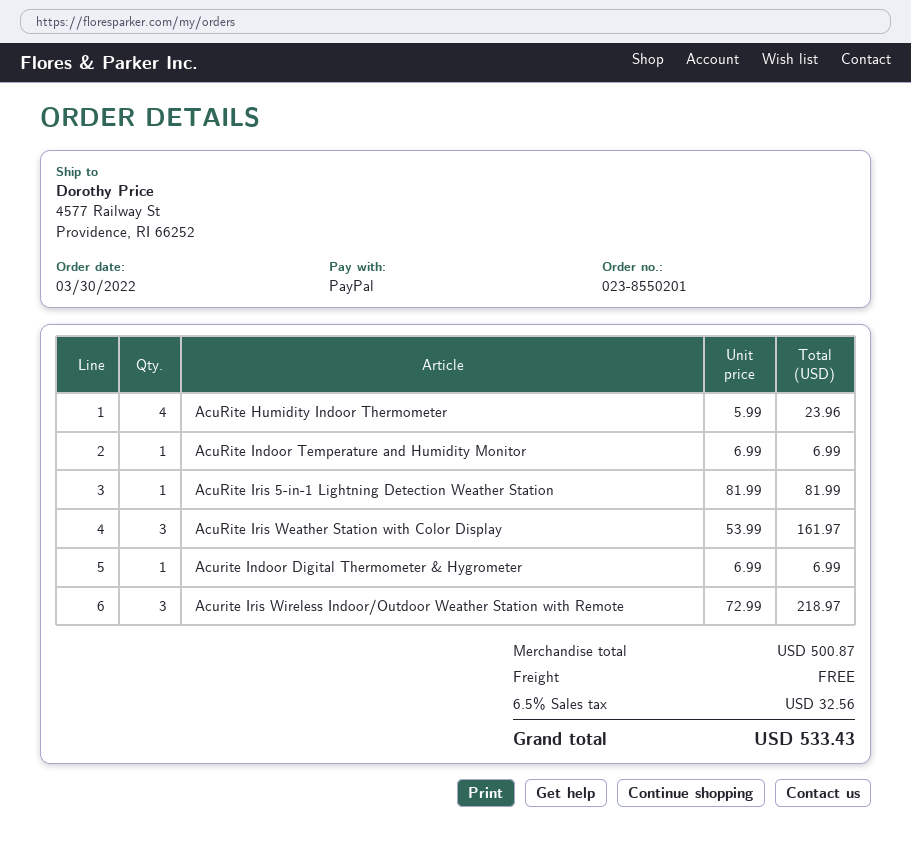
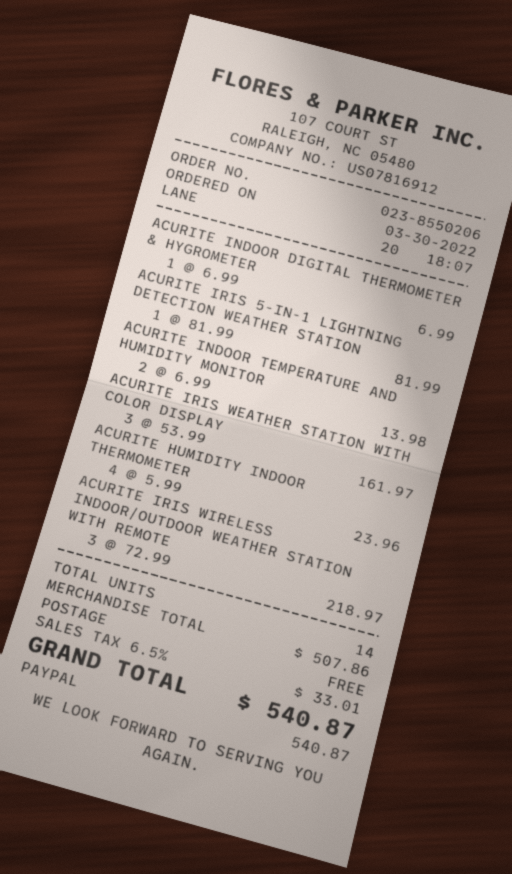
order number: 023-8550201 -> 023-8550206
AcuRite Indoor Temperature and Humidity Monitor: 1 x 6.99 = 6.99 -> 2 x 6.99 = 13.98
subtotal: 500.87 -> 507.86
tax: 6.5% = 32.56 -> 6.5% = 33.01
total: 533.43 -> 540.87

